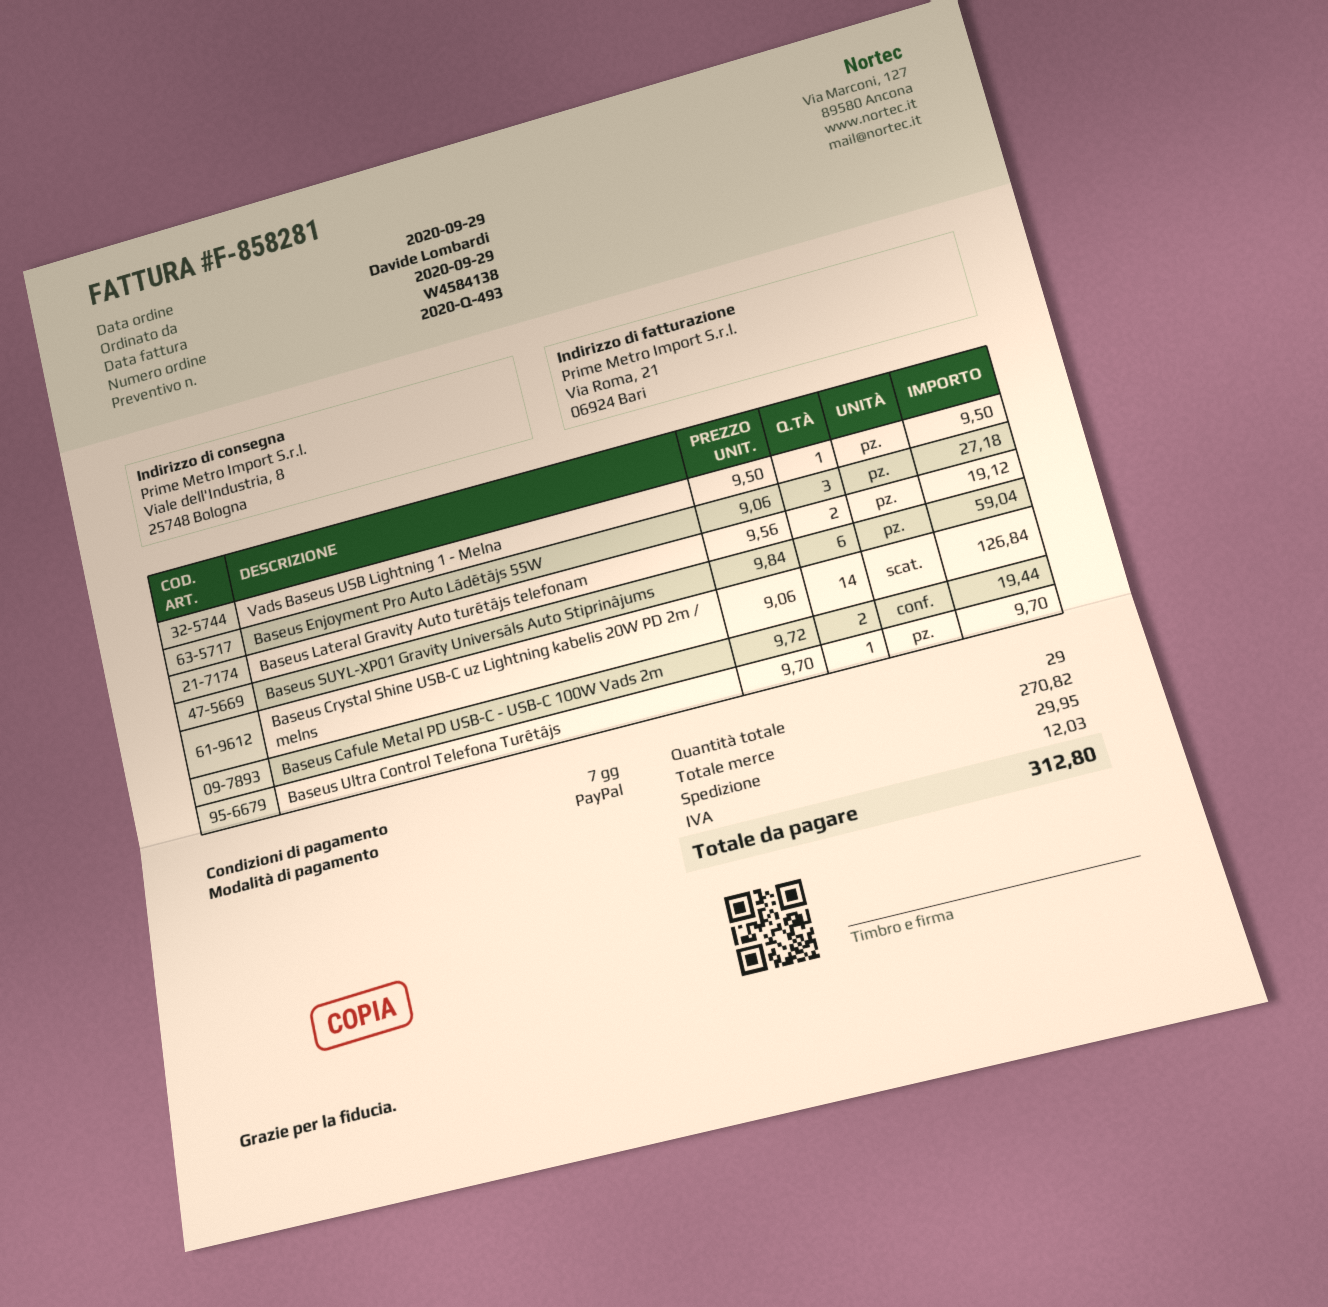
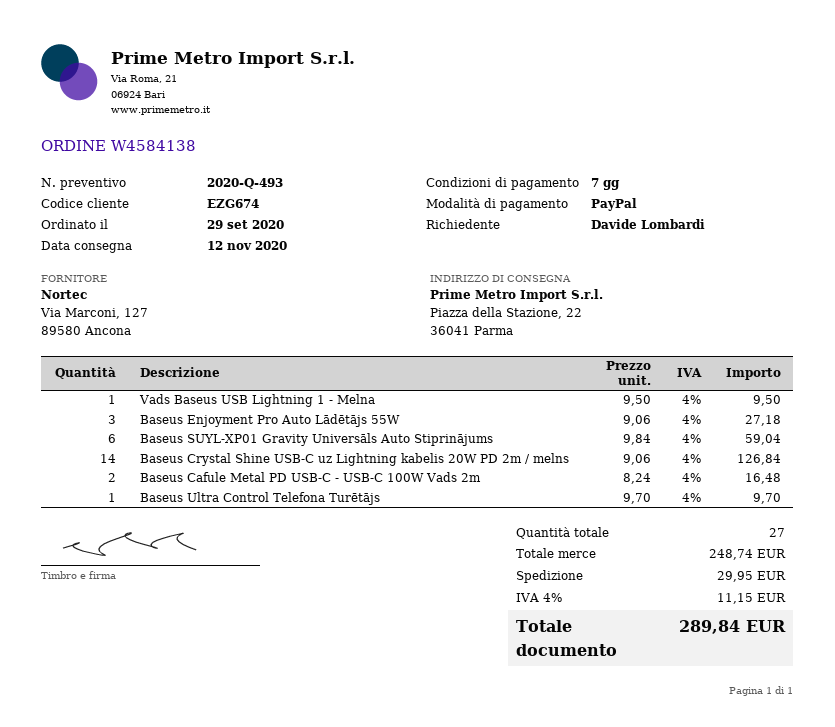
ship to: Viale dell'Industria, 8, 25748 Bologna -> Piazza della Stazione, 22, 36041 Parma
Baseus Lateral Gravity Auto turētājs telefonam: 2 x 9.56 = 19.12 -> none
Baseus Cafule Metal PD USB-C - USB-C 100W Vads 2m: 2 x 9.72 = 19.44 -> 2 x 8.24 = 16.48
total quantity: 29 -> 27
subtotal: 270.82 -> 248.74
tax: 12.03 -> 11.15
total: 312.80 -> 289.84

